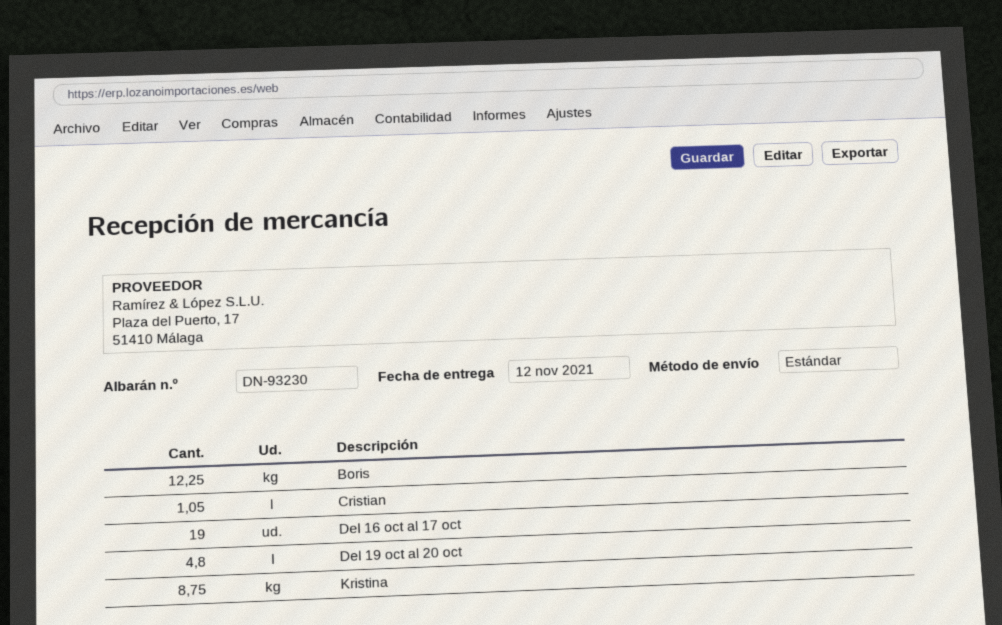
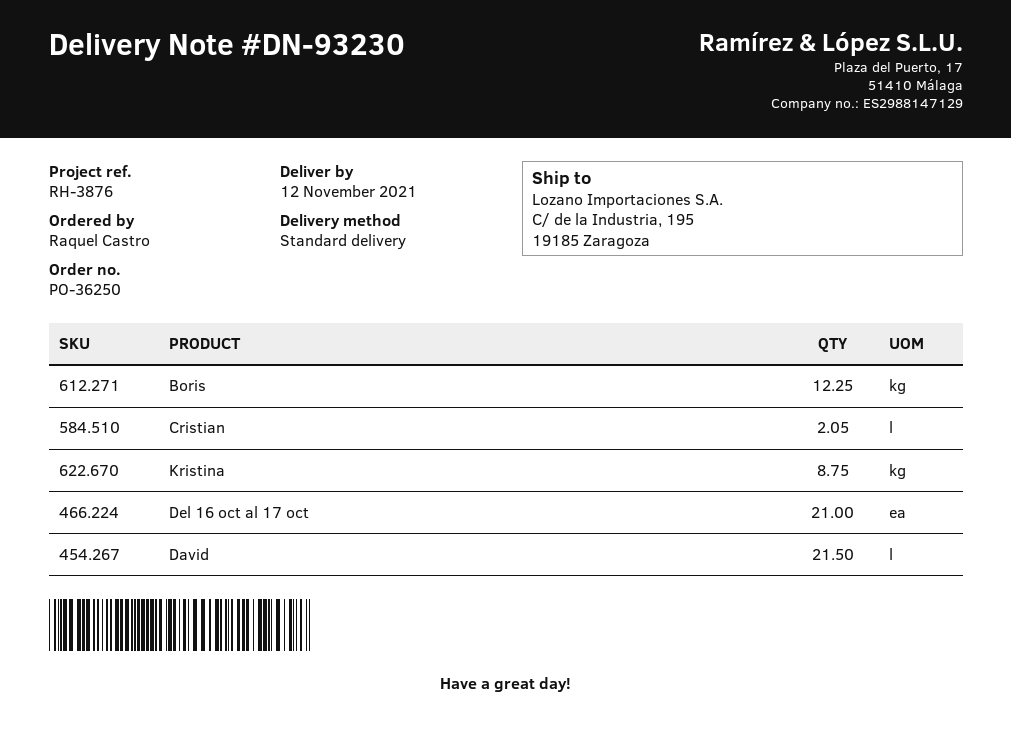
Cristian: 1.05 -> 2.05
Del 16 oct al 17 oct: 19 -> 21
Del 19 oct al 20 oct: 4.8 -> none
David: none -> 21.5

